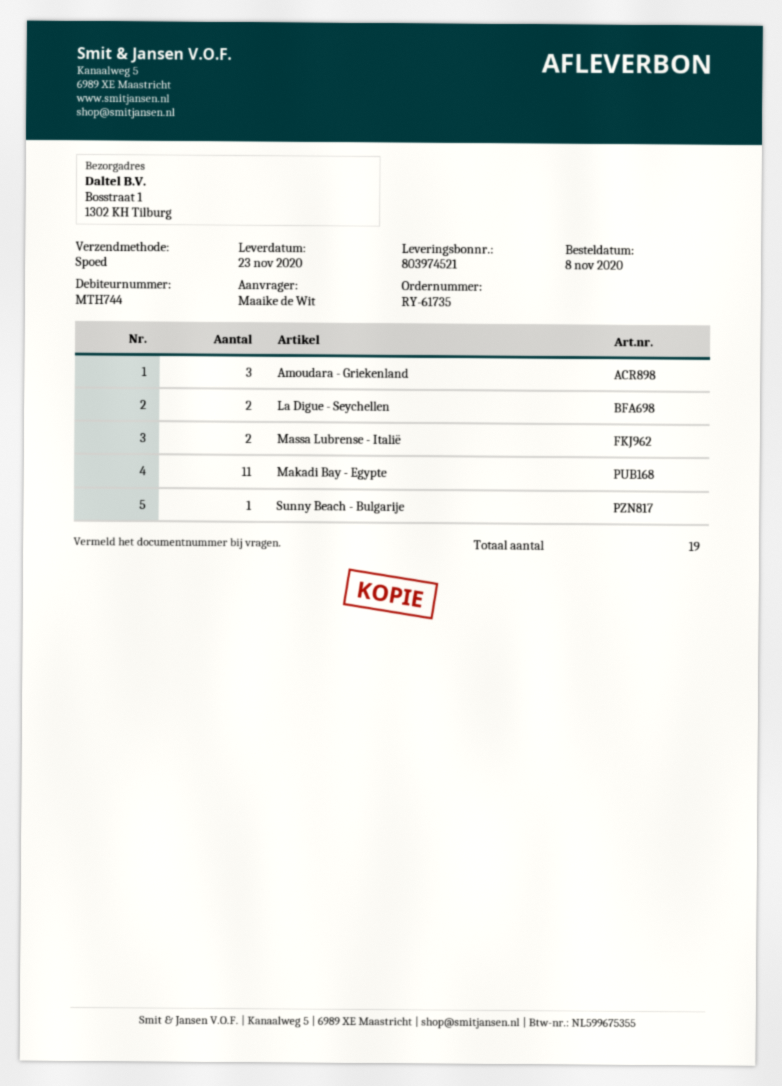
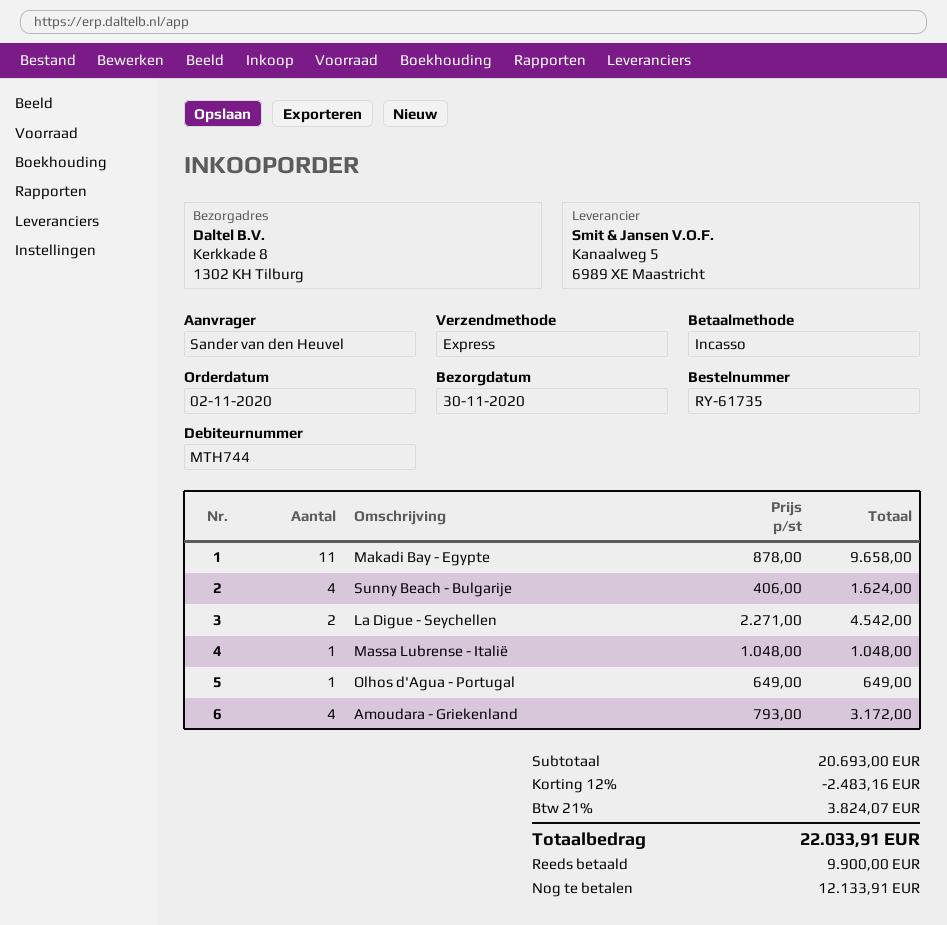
order date: 2020-11-08 -> 2020-11-02
delivery date: 2020-11-23 -> 2020-11-30
ordered by: Maaike de Wit -> Sander van den Heuvel
ship to: Bosstraat 1, 1302 KH Tilburg -> Kerkkade 8, 1302 KH Tilburg
Amoudara - Griekenland: 3 -> 4
Massa Lubrense - Italië: 2 -> 1
Sunny Beach - Bulgarije: 1 -> 4
Olhos d'Agua - Portugal: none -> 1

